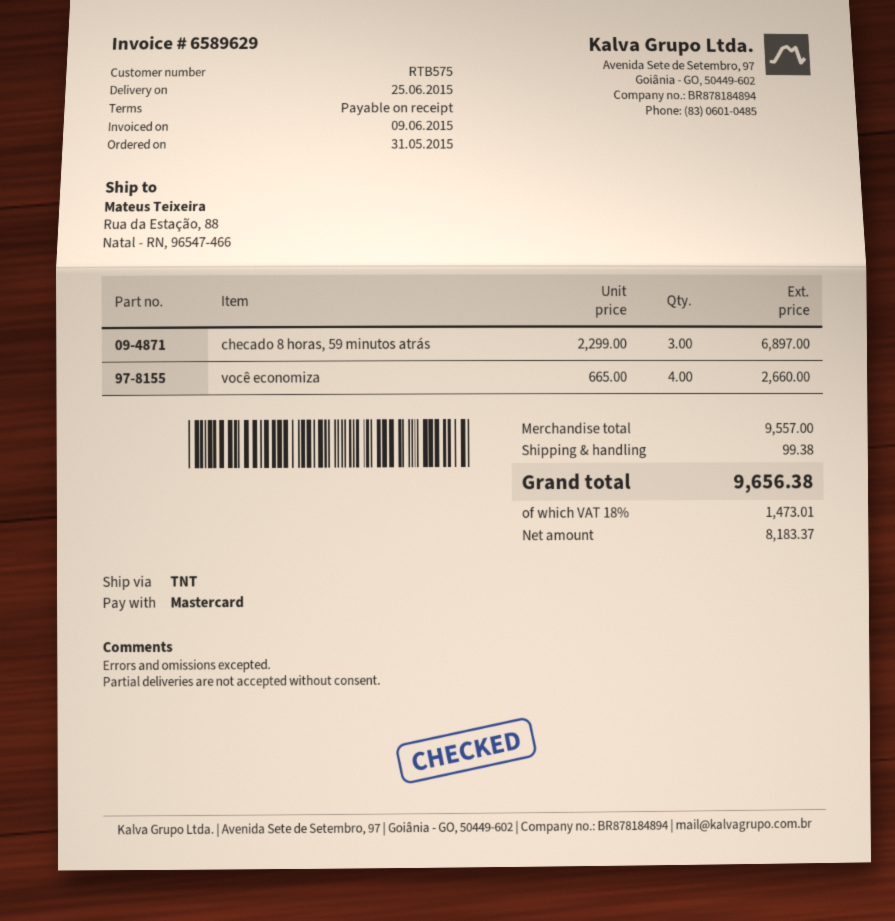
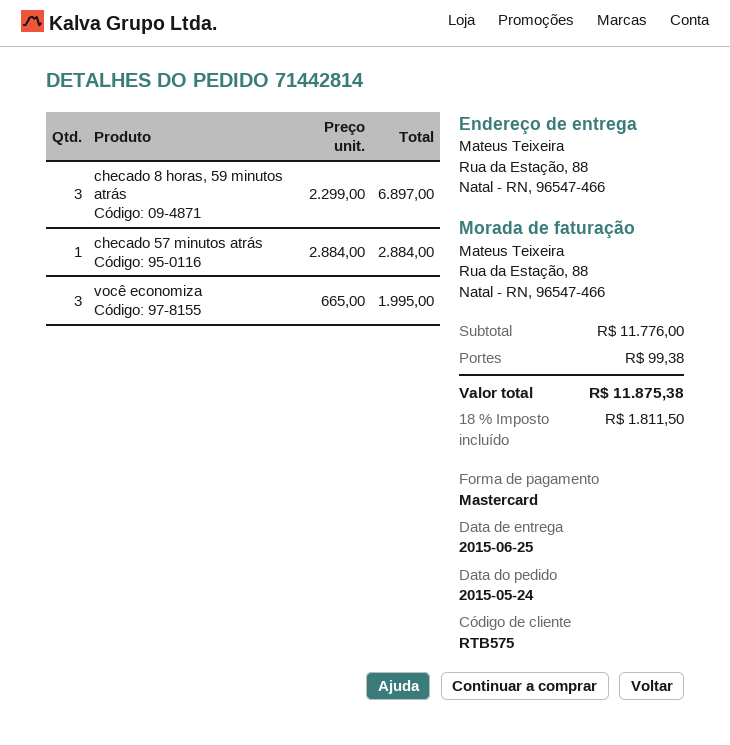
order date: 2015-05-31 -> 2015-05-24
você economiza: 4 x 665.00 = 2660.00 -> 3 x 665.00 = 1995.00
checado 57 minutos atrás: none -> 1 x 2884.00 = 2884.00
subtotal: 9557.00 -> 11776.00
tax: 18% = 1473.01 -> 18% = 1811.50
total: 9656.38 -> 11875.38

